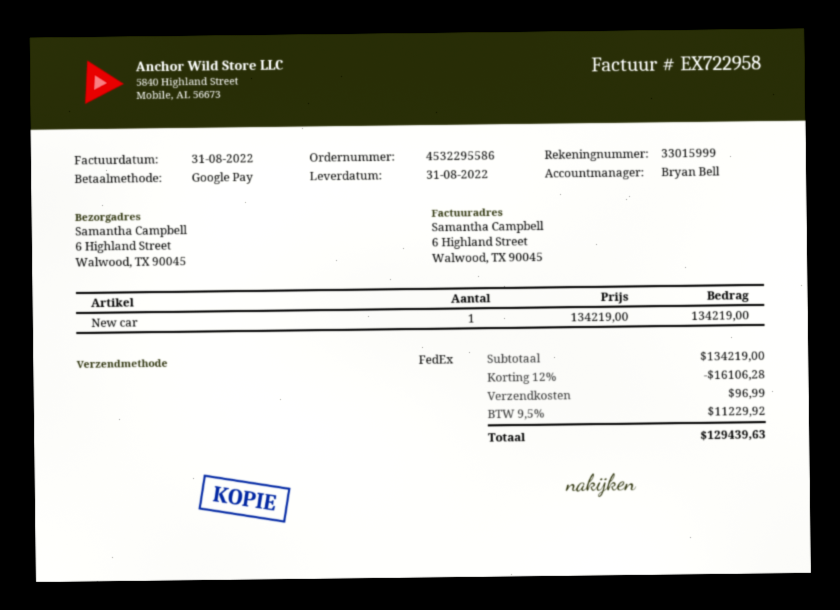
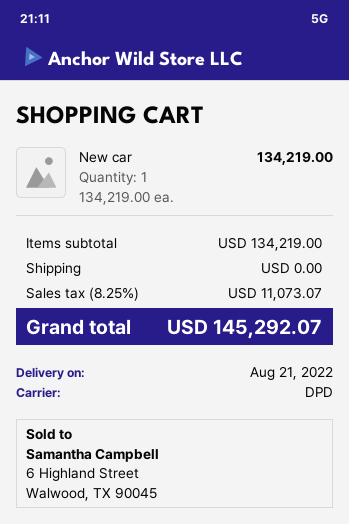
delivery date: 2022-08-31 -> 2022-08-21
shipping method: FedEx -> DPD
discount: 12% = 16106.28 -> none
shipping: 96.99 -> 0.00
tax: 9.5% = 11229.92 -> 8.25% = 11073.07
total: 129439.63 -> 145292.07

